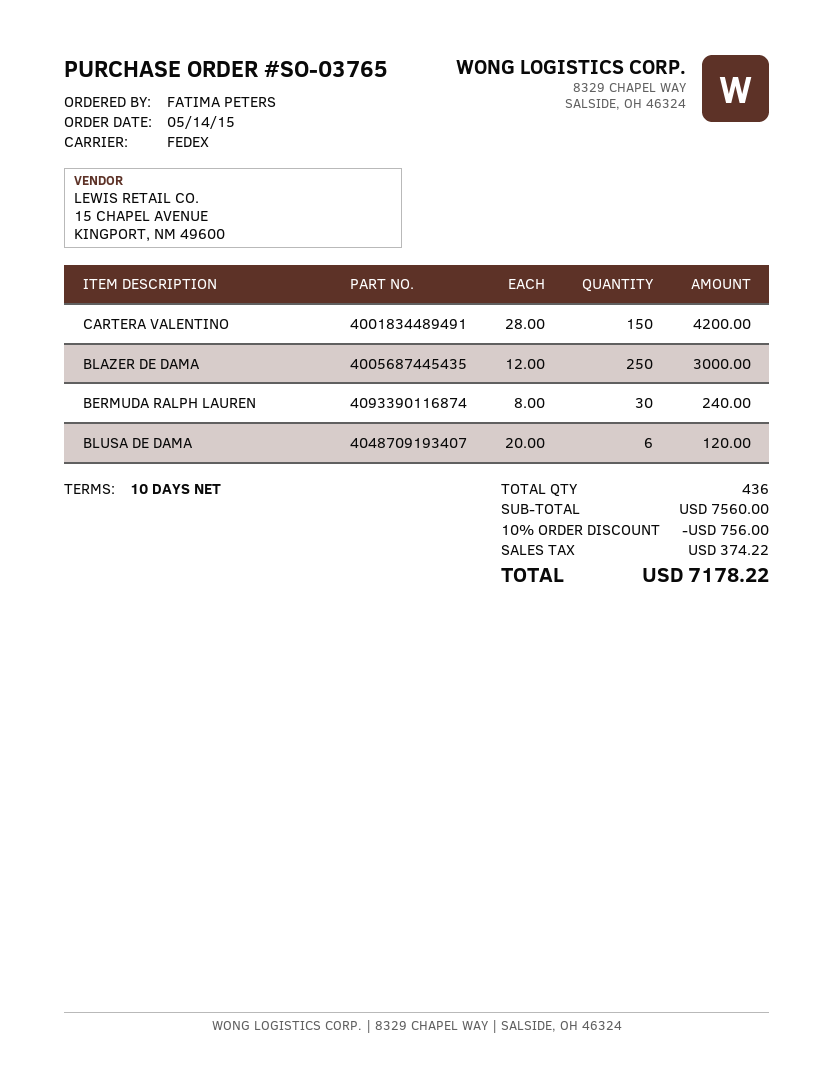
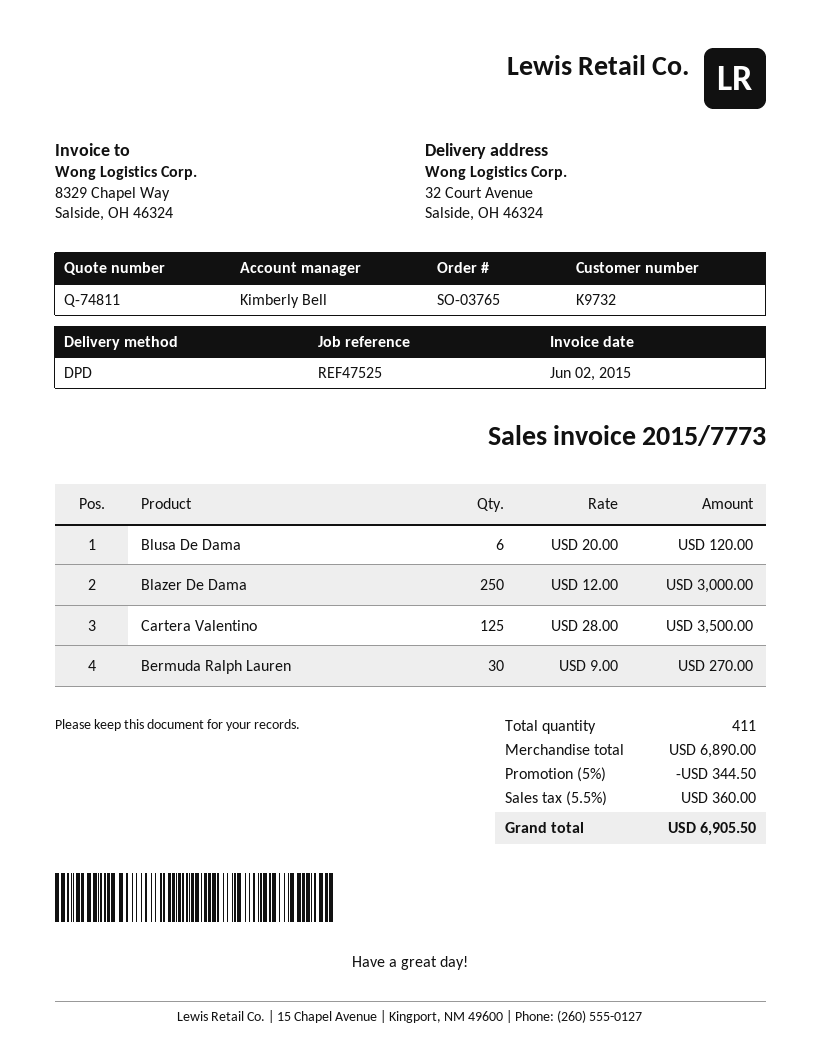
shipping method: FedEx -> DPD
CARTERA VALENTINO: 150 x 28.00 = 4200.00 -> 125 x 28.00 = 3500.00
BERMUDA RALPH LAUREN: 30 x 8.00 = 240.00 -> 30 x 9.00 = 270.00
total quantity: 436 -> 411
subtotal: 7560.00 -> 6890.00
discount: 10% = 756.00 -> 5% = 344.50
tax: 374.22 -> 360.00
total: 7178.22 -> 6905.50

